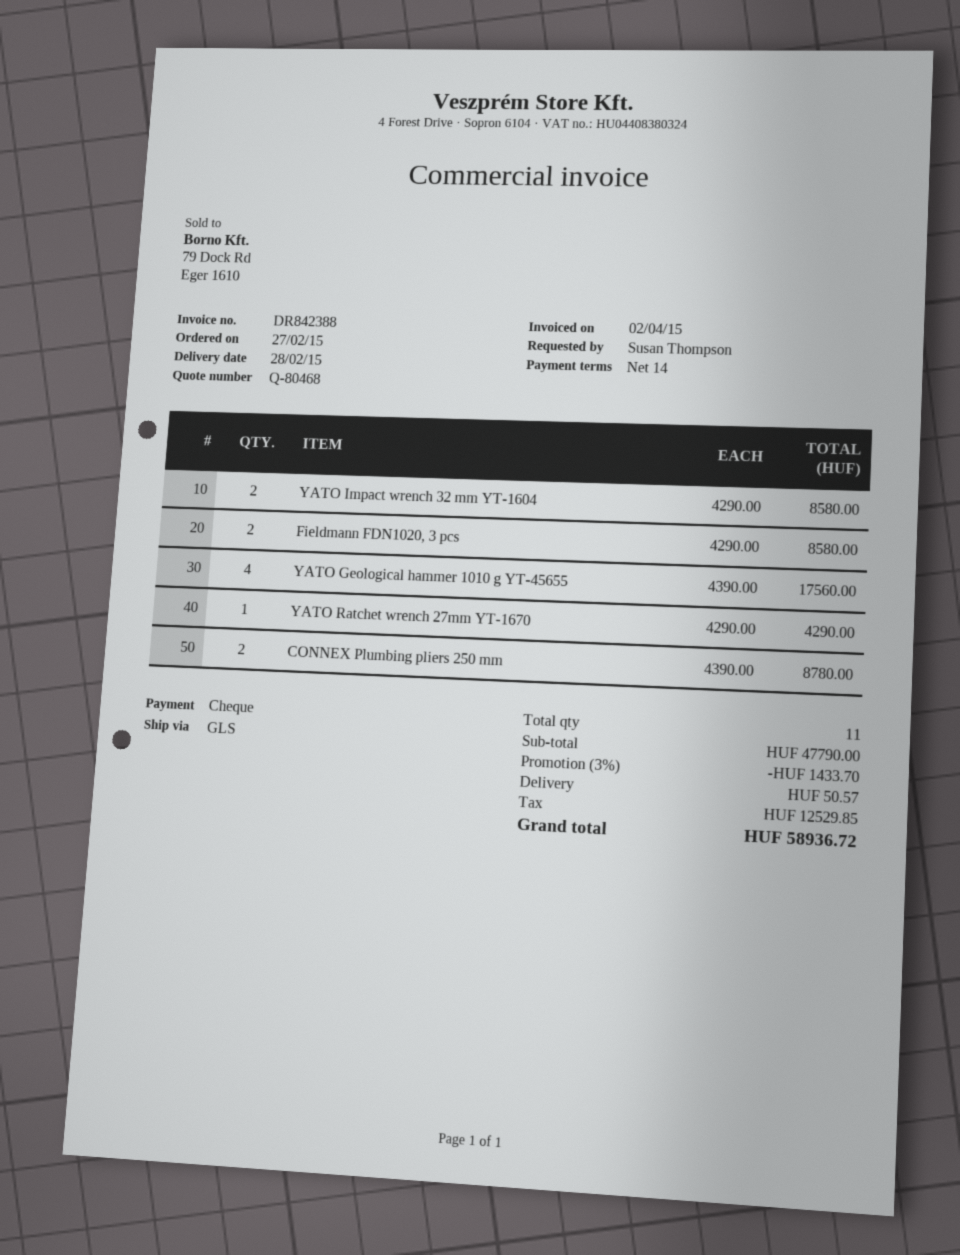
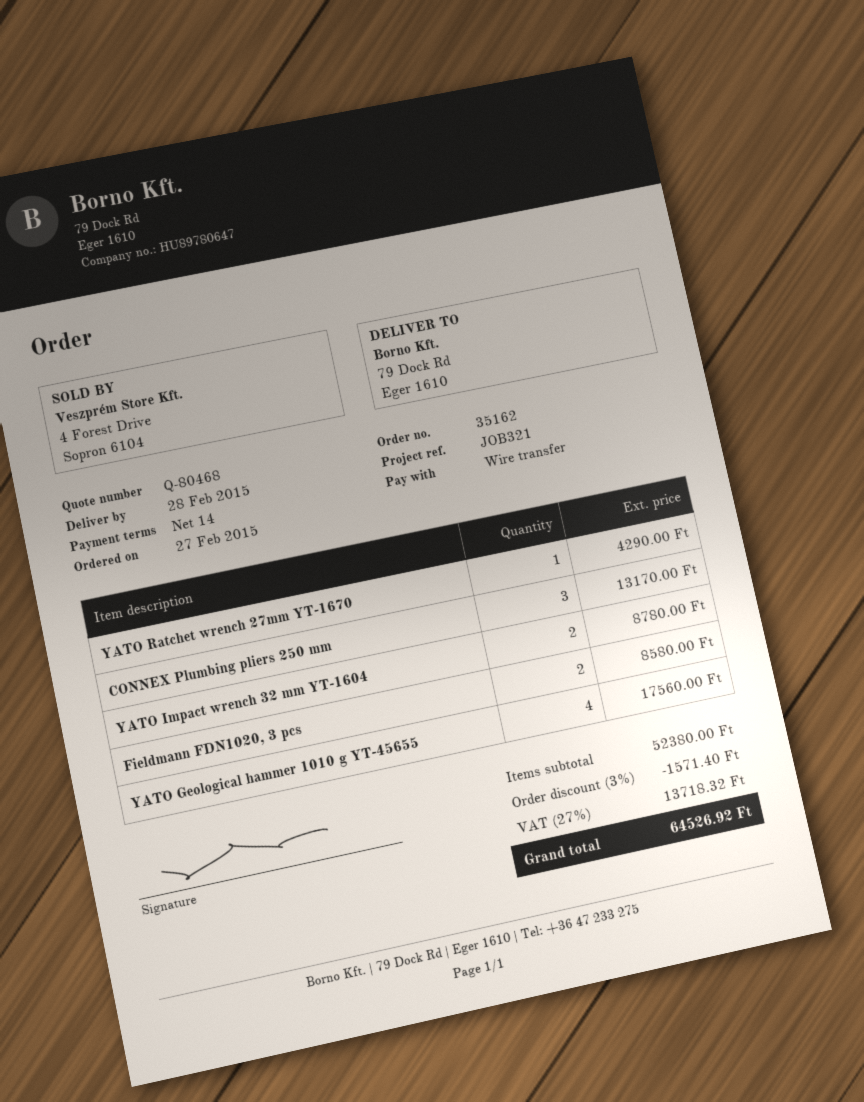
payment method: cheque -> bank transfer
YATO Impact wrench 32 mm YT-1604: 2 for 8580.00 -> 2 for 8780.00
CONNEX Plumbing pliers 250 mm: 2 for 8780.00 -> 3 for 13170.00
subtotal: 47790.00 -> 52380.00
discount: 3% = 1433.70 -> 3% = 1571.40
shipping: 50.57 -> none
tax: 12529.85 -> 13718.32
total: 58936.72 -> 64526.92

